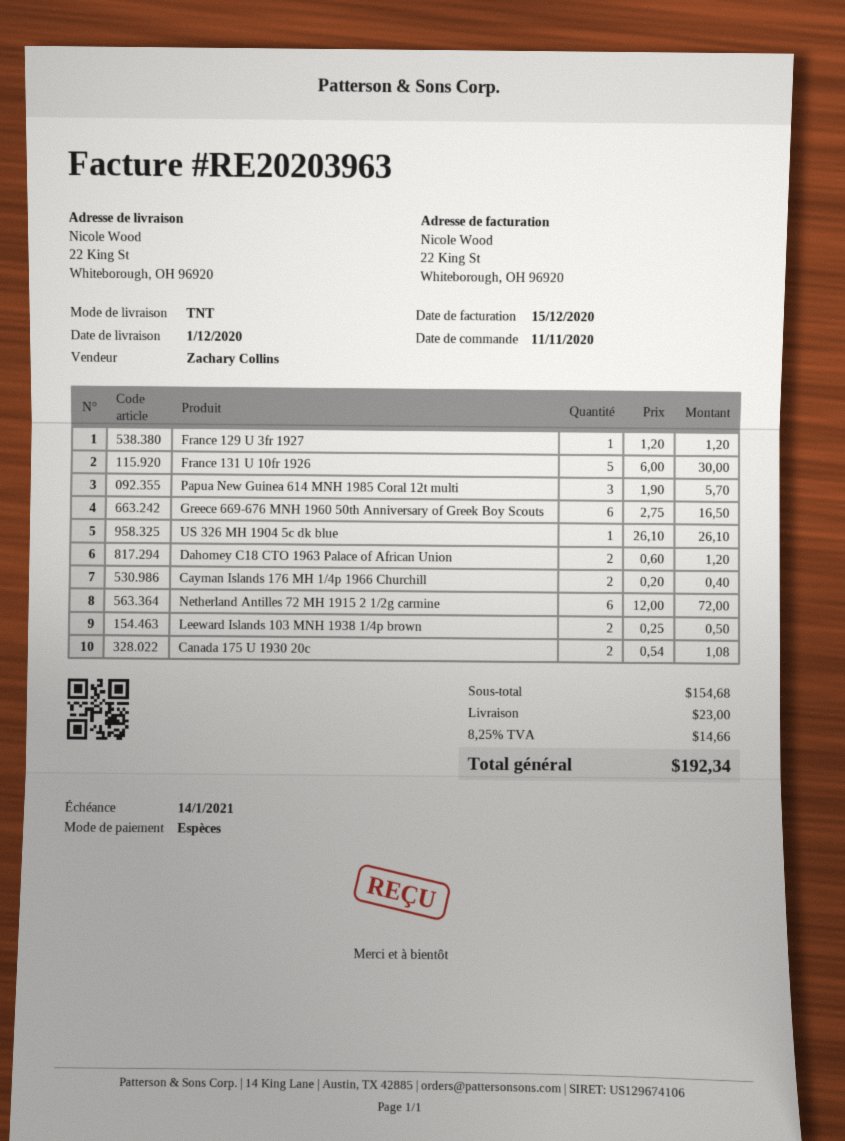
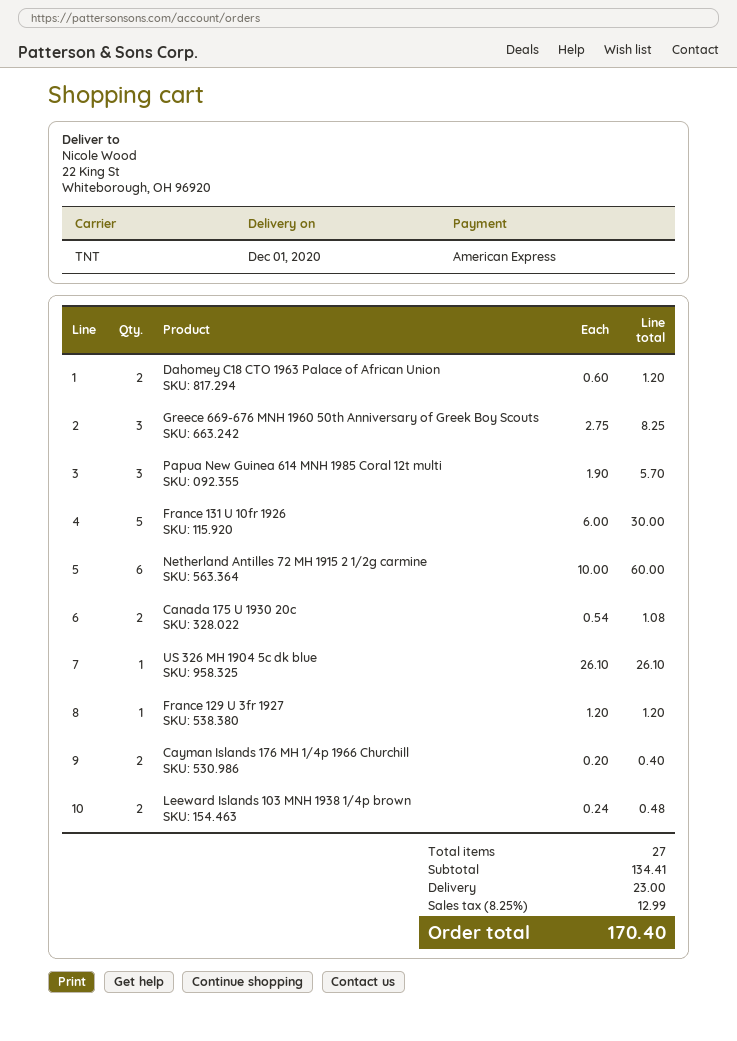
payment method: cash -> American Express
Greece 669-676 MNH 1960 50th Anniversary of Greek Boy Scouts: 6 x 2.75 = 16.50 -> 3 x 2.75 = 8.25
Netherland Antilles 72 MH 1915 2 1/2g carmine: 6 x 12.00 = 72.00 -> 6 x 10.00 = 60.00
Leeward Islands 103 MNH 1938 1/4p brown: 2 x 0.25 = 0.50 -> 2 x 0.24 = 0.48
subtotal: 154.68 -> 134.41
tax: 8.25% = 14.66 -> 8.25% = 12.99
total: 192.34 -> 170.40

